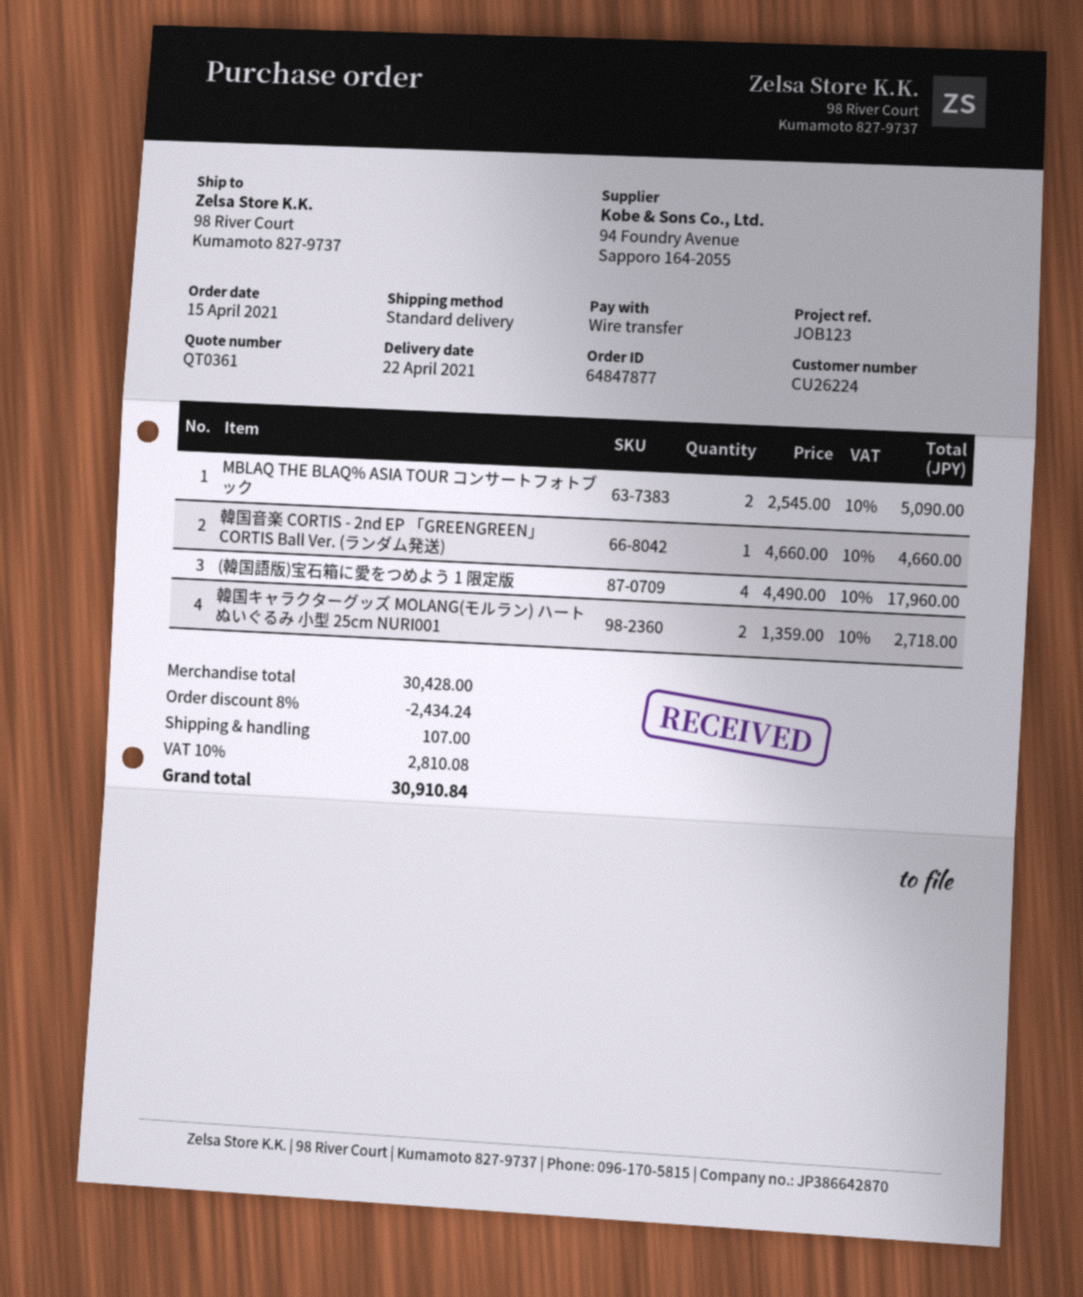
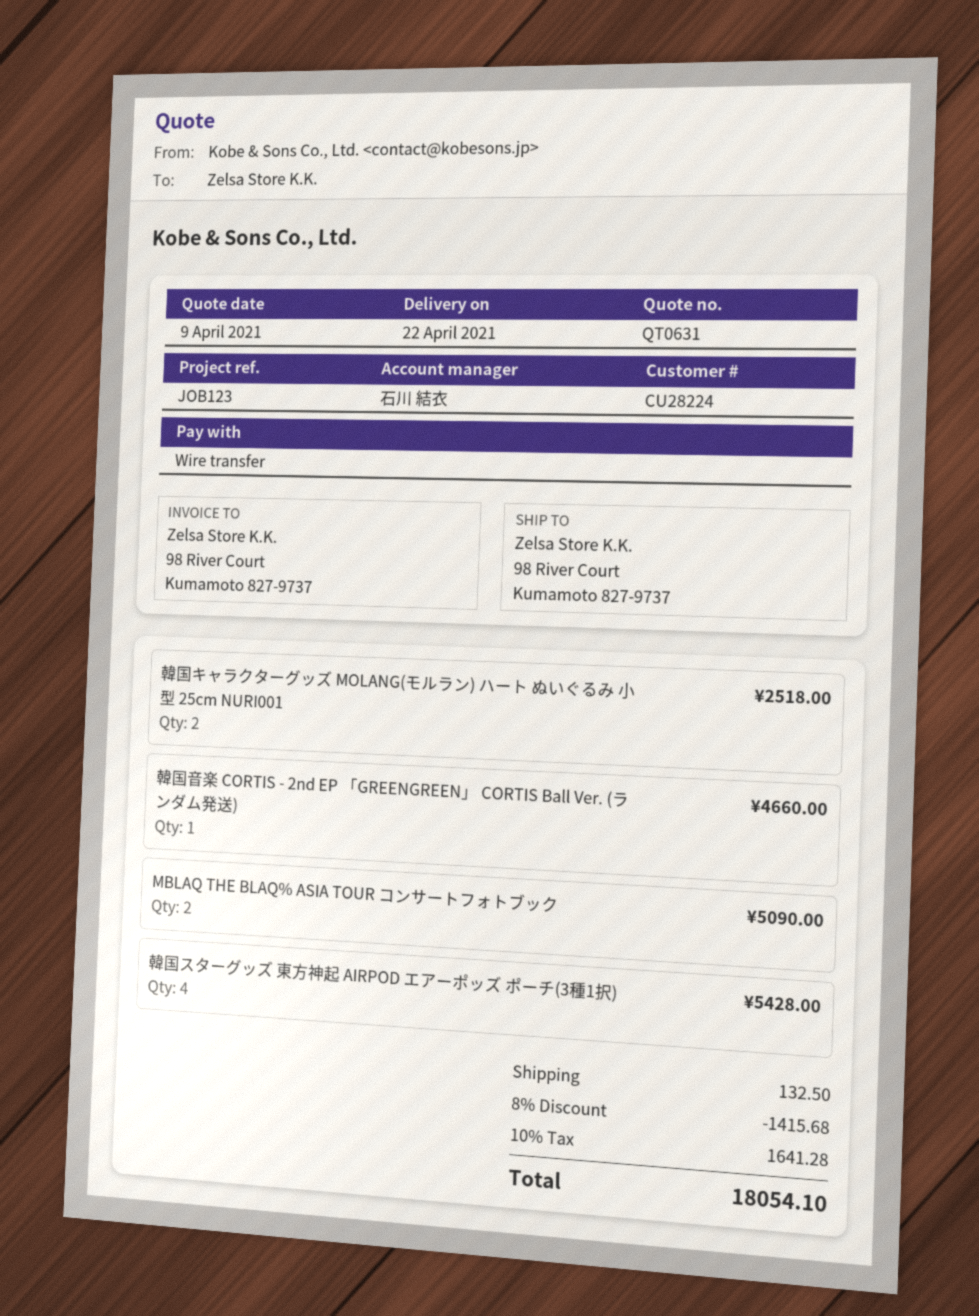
quote number: QT0361 -> QT0631
customer number: CU26224 -> CU28224
(韓国語版)宝石箱に愛をつめよう 1 限定版: 4 for 17960.00 -> none
韓国キャラクターグッズ MOLANG(モルラン) ハート ぬいぐるみ 小型 25cm NURI001: 2 for 2718.00 -> 2 for 2518.00
韓国スターグッズ 東方神起 AIRPOD エアーポッズ ポーチ(3種1択): none -> 4 for 5428.00
discount: 8% = 2434.24 -> 8% = 1415.68
shipping: 107.00 -> 132.50
tax: 10% = 2810.08 -> 10% = 1641.28
total: 30910.84 -> 18054.10

